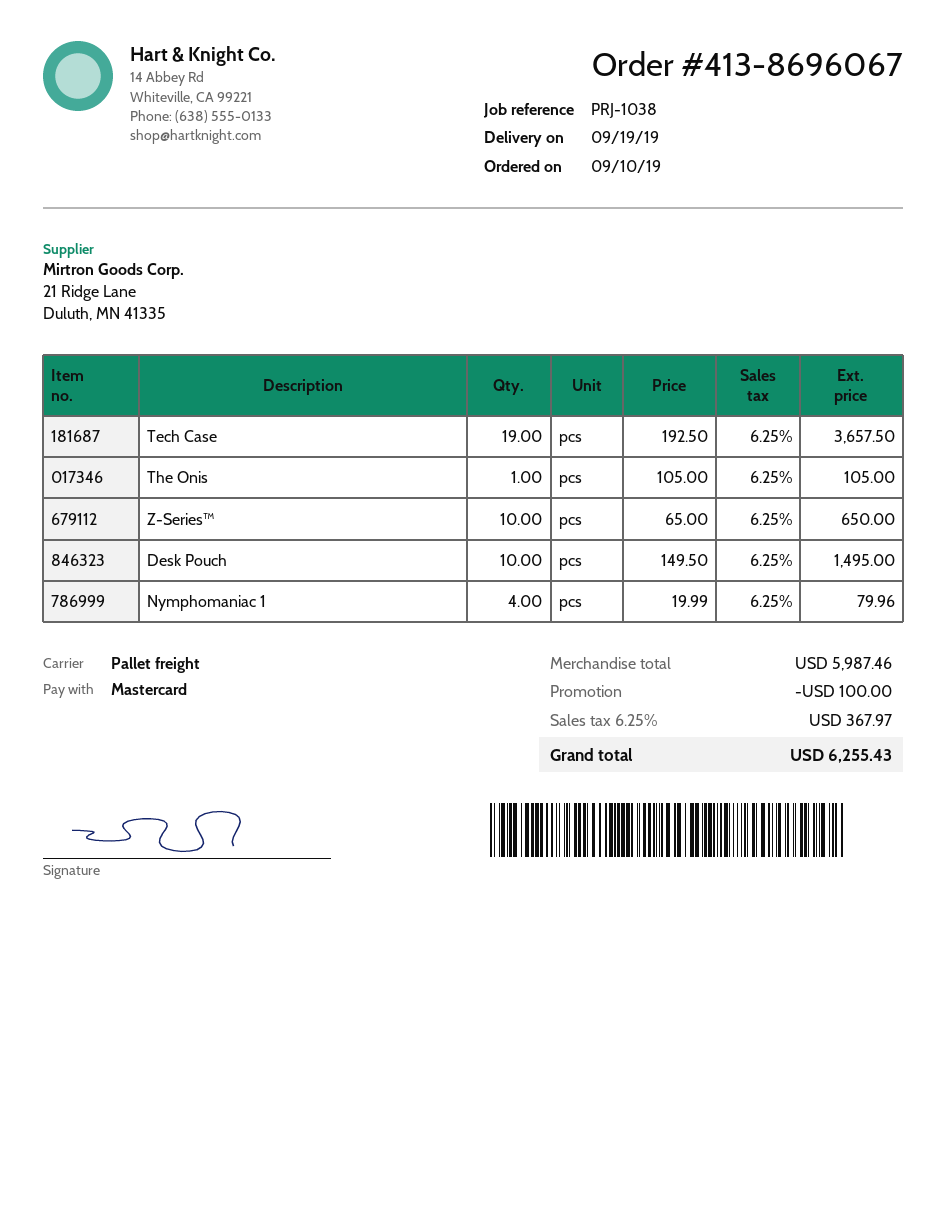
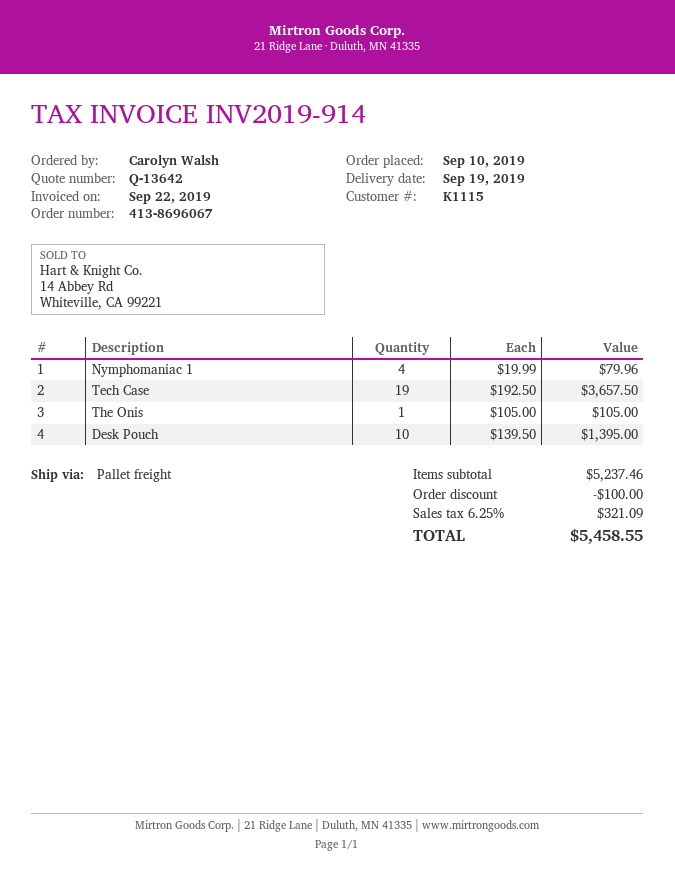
Z-Series™: 10 x 65.00 = 650.00 -> none
Desk Pouch: 10 x 149.50 = 1495.00 -> 10 x 139.50 = 1395.00
subtotal: 5987.46 -> 5237.46
tax: 6.25% = 367.97 -> 6.25% = 321.09
total: 6255.43 -> 5458.55

